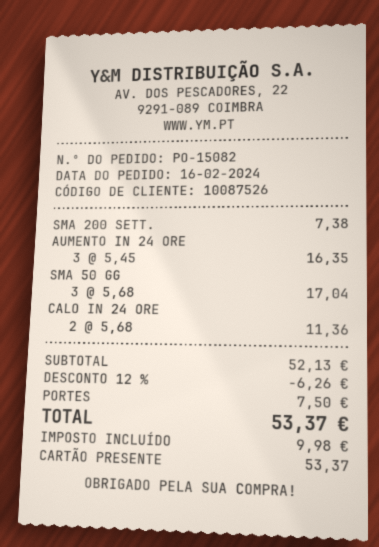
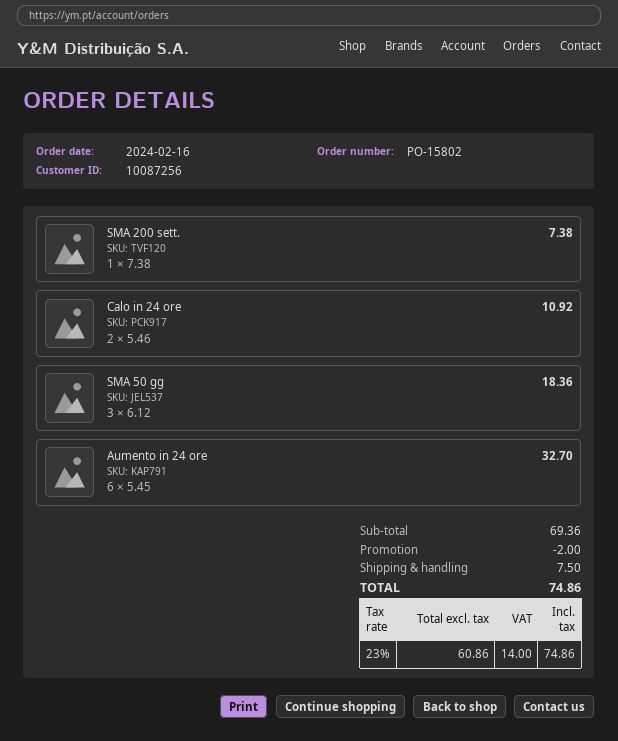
order number: PO-15082 -> PO-15802
customer number: 10087526 -> 10087256
AUMENTO IN 24 ORE: 3 x 5.45 = 16.35 -> 6 x 5.45 = 32.70
SMA 50 GG: 3 x 5.68 = 17.04 -> 3 x 6.12 = 18.36
CALO IN 24 ORE: 2 x 5.68 = 11.36 -> 2 x 5.46 = 10.92
subtotal: 52.13 -> 69.36
discount: 6.26 -> 2.00
tax: 9.98 -> 14.00
total: 53.37 -> 74.86

